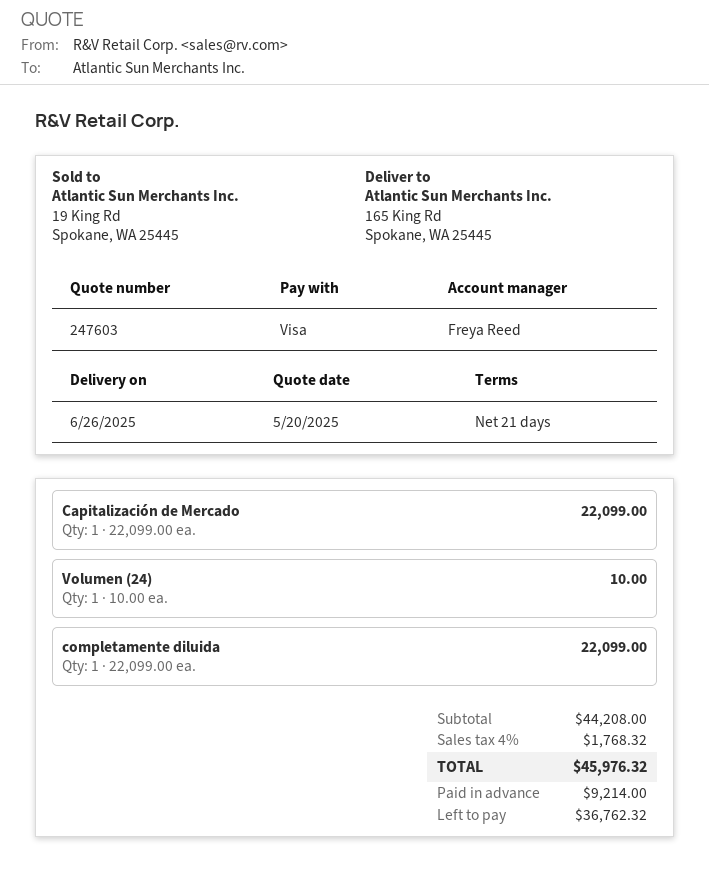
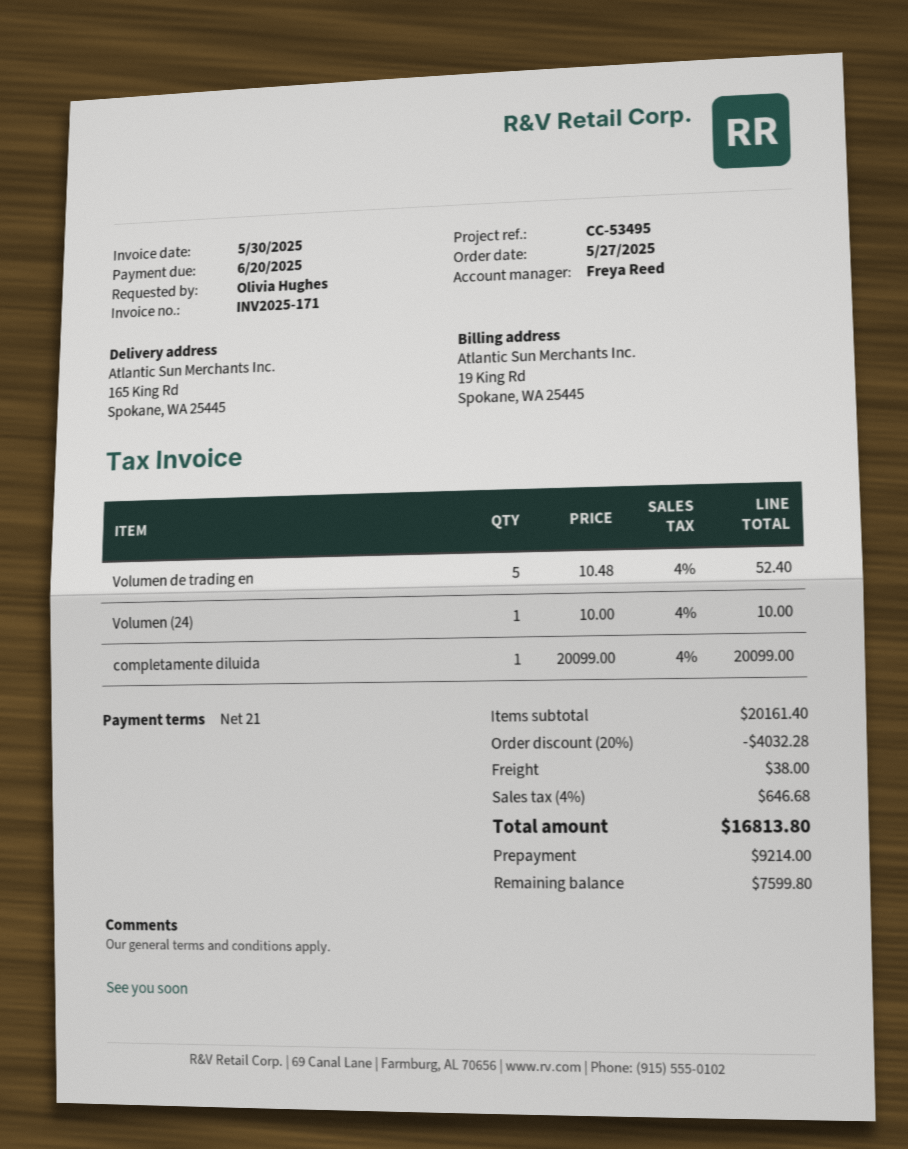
Capitalización de Mercado: 1 x 22099.00 = 22099.00 -> none
completamente diluida: 1 x 22099.00 = 22099.00 -> 1 x 20099.00 = 20099.00
Volumen de trading en: none -> 5 x 10.48 = 52.40
subtotal: 44208.00 -> 20161.40
discount: none -> 20% = 4032.28
shipping: none -> 38.00
tax: 4% = 1768.32 -> 4% = 646.68
total: 45976.32 -> 16813.80
balance: 36762.32 -> 7599.80

